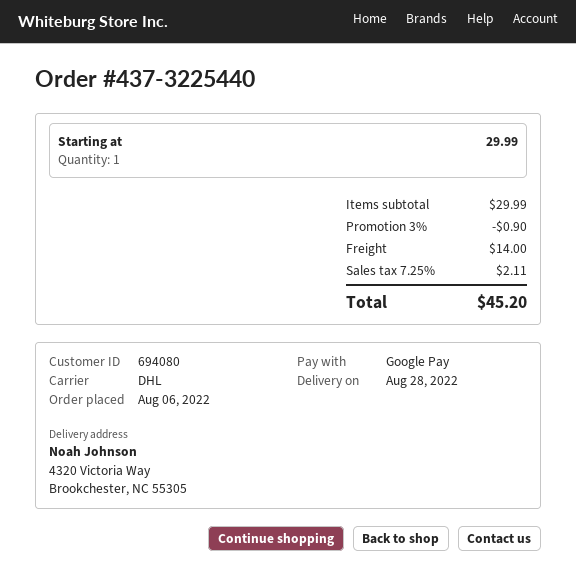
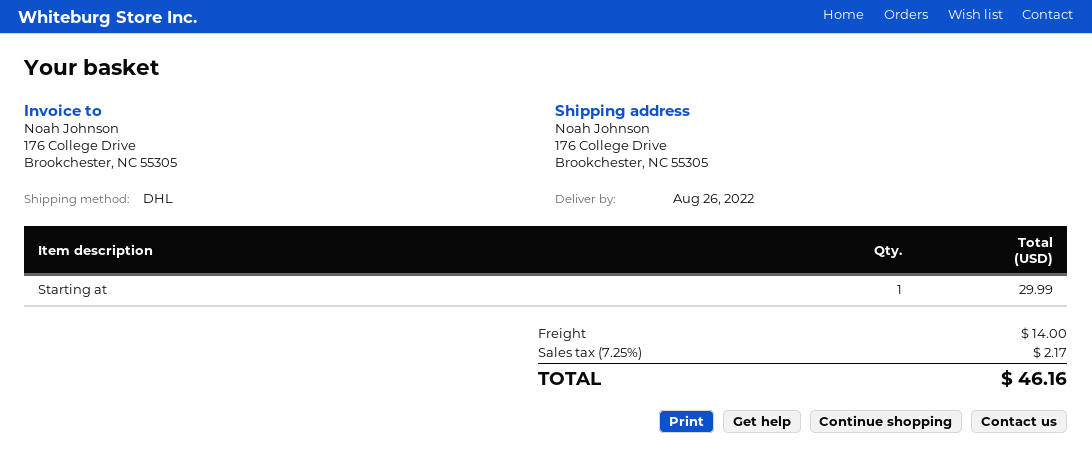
delivery date: 2022-08-28 -> 2022-08-26
ship to: 4320 Victoria Way, Brookchester, NC 55305 -> 176 College Drive, Brookchester, NC 55305
discount: 3% = 0.90 -> none
tax: 7.25% = 2.11 -> 7.25% = 2.17
total: 45.20 -> 46.16

